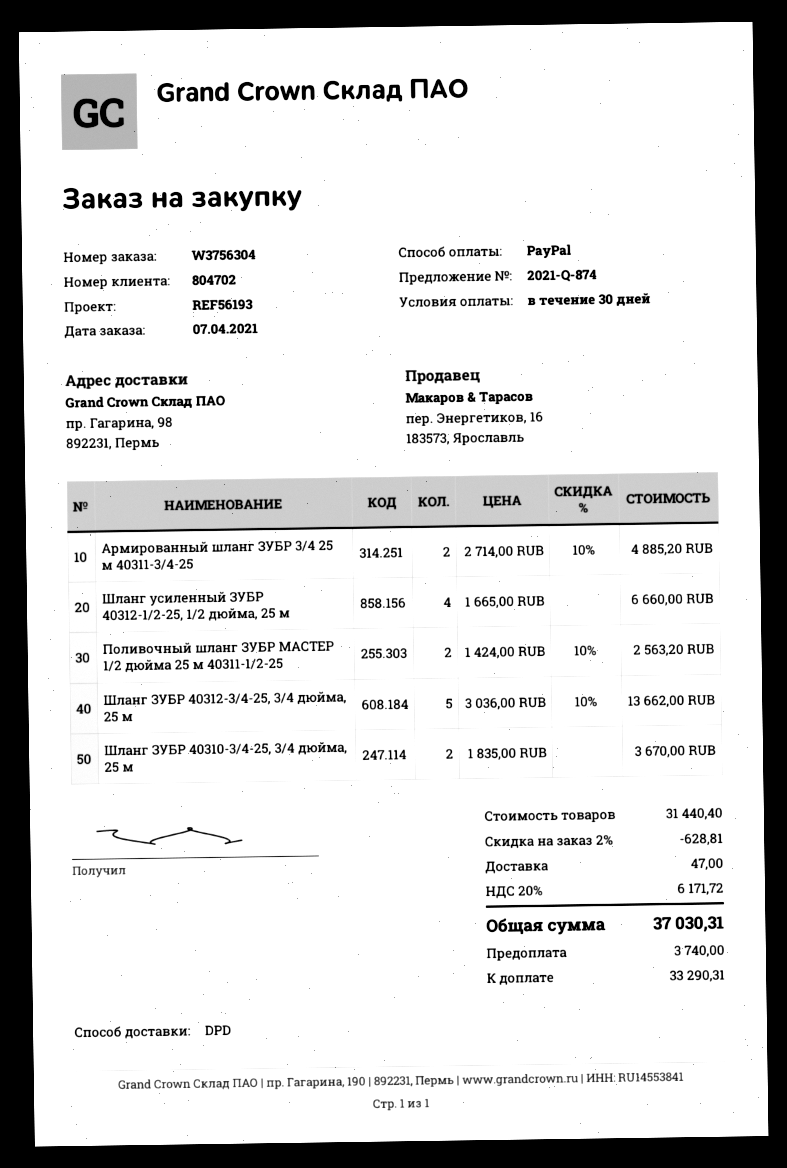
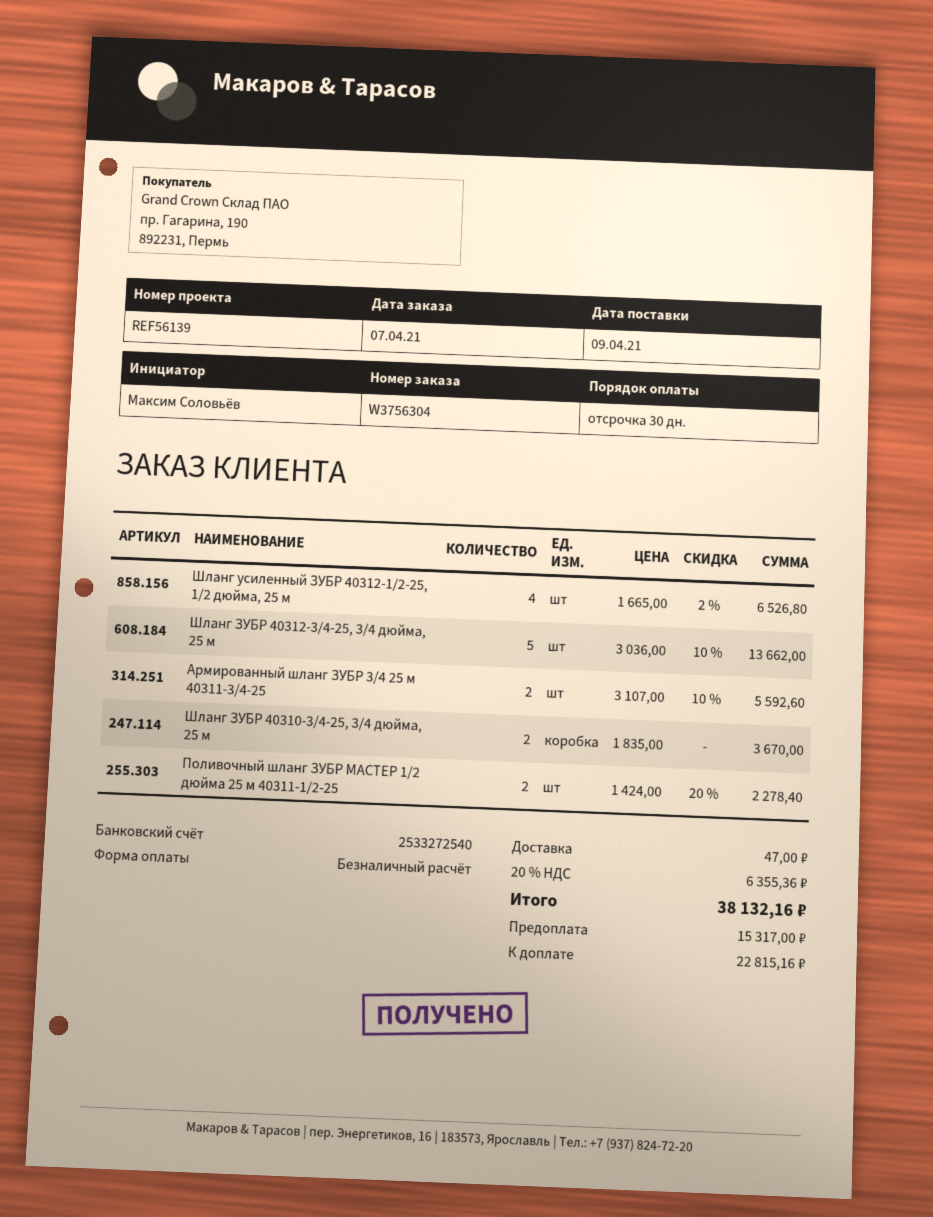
reference: REF56193 -> REF56139
payment method: PayPal -> bank transfer
Армированный шланг ЗУБР 3/4 25 м 40311-3/4-25: 2 x 2714.00 - 10% = 4885.20 -> 2 x 3107.00 - 10% = 5592.60
Шланг усиленный ЗУБР 40312-1/2-25, 1/2 дюйма, 25 м: 4 x 1665.00 = 6660.00 -> 4 x 1665.00 - 2% = 6526.80
Поливочный шланг ЗУБР МАСТЕР 1/2 дюйма 25 м 40311-1/2-25: 2 x 1424.00 - 10% = 2563.20 -> 2 x 1424.00 - 20% = 2278.40
discount: 2% = 628.81 -> none
tax: 20% = 6171.72 -> 20% = 6355.36
total: 37030.31 -> 38132.16
deposit: 3740.00 -> 15317.00
balance: 33290.31 -> 22815.16

